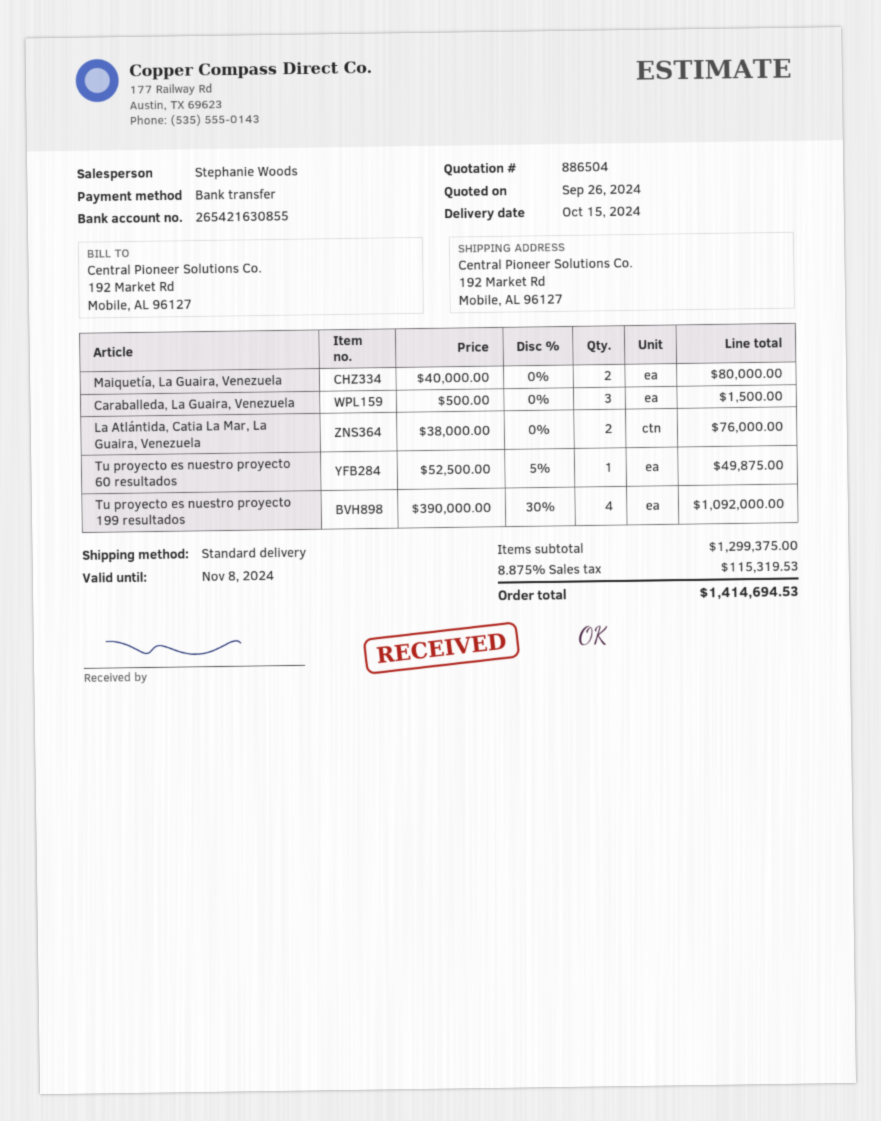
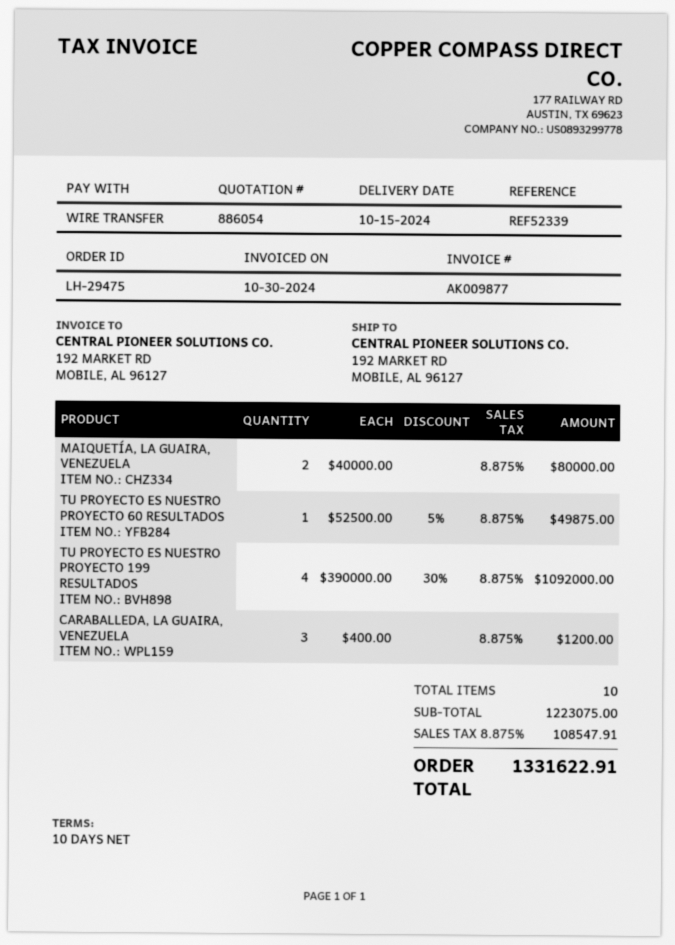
quote number: 886504 -> 886054
Caraballeda, La Guaira, Venezuela: 3 x 500.00 = 1500.00 -> 3 x 400.00 = 1200.00
La Atlántida, Catia La Mar, La Guaira, Venezuela: 2 x 38000.00 = 76000.00 -> none
subtotal: 1299375.00 -> 1223075.00
tax: 8.875% = 115319.53 -> 8.875% = 108547.91
total: 1414694.53 -> 1331622.91

